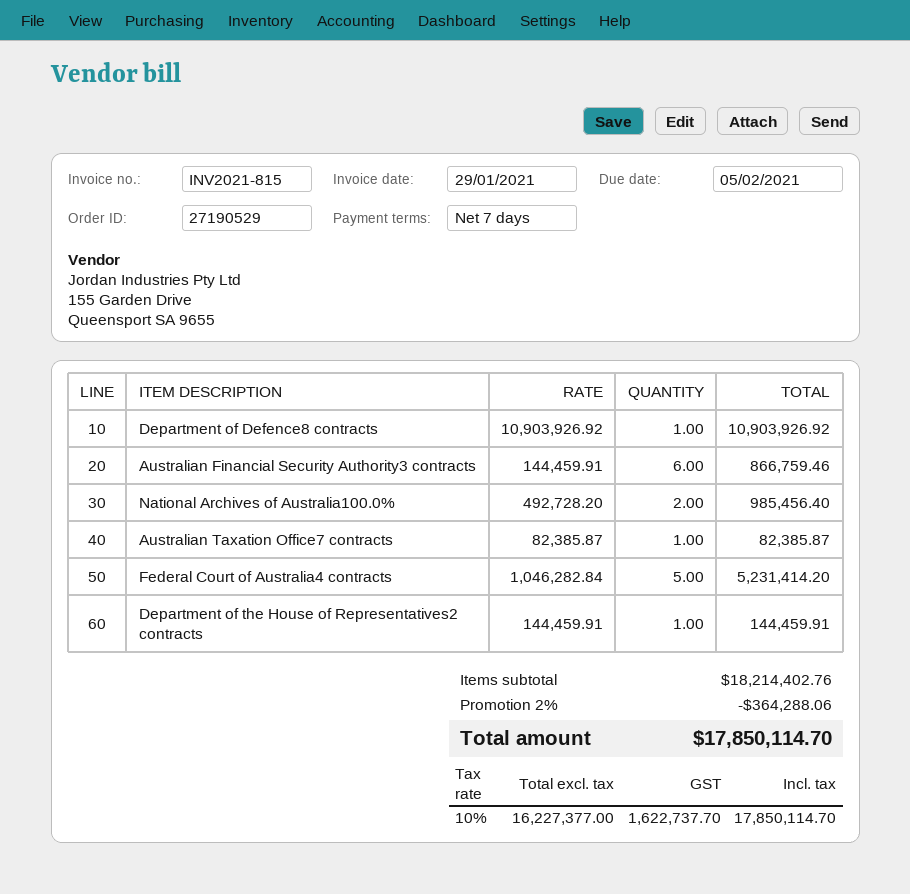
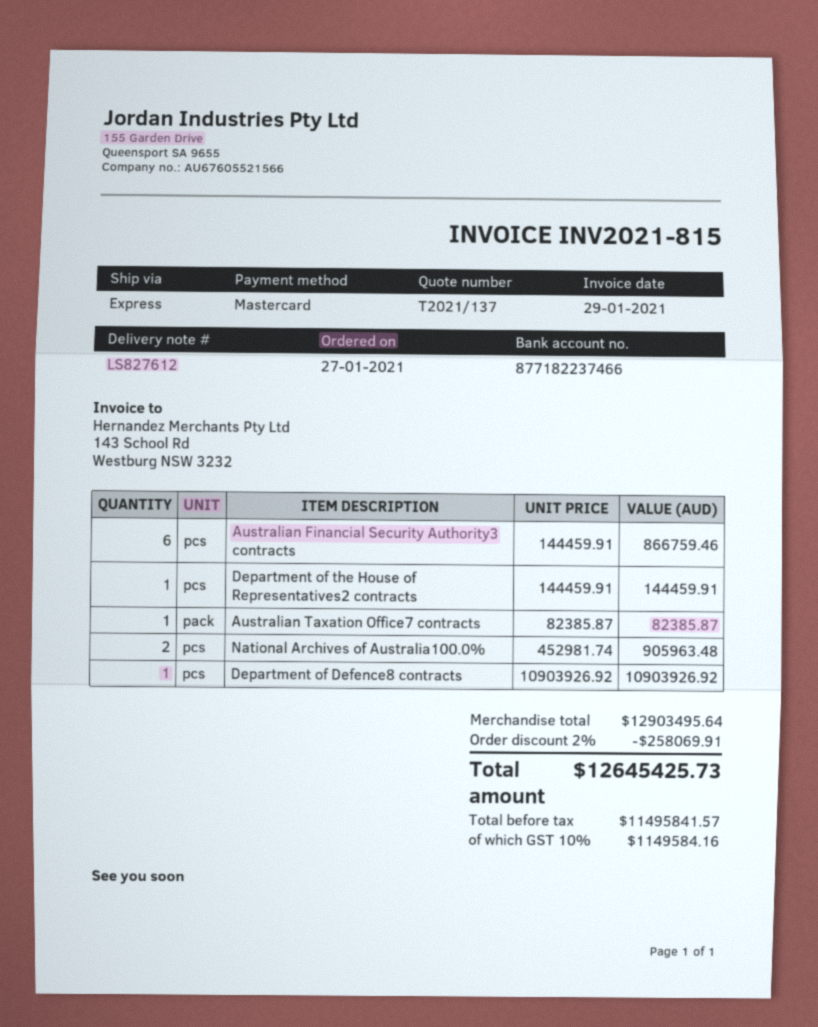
National Archives of Australia100.0%: 2 x 492728.20 = 985456.40 -> 2 x 452981.74 = 905963.48
Federal Court of Australia4 contracts: 5 x 1046282.84 = 5231414.20 -> none
subtotal: 18214402.76 -> 12903495.64
discount: 2% = 364288.06 -> 2% = 258069.91
net: 16227377.00 -> 11495841.57
tax: 10% = 1622737.70 -> 10% = 1149584.16
total: 17850114.70 -> 12645425.73

